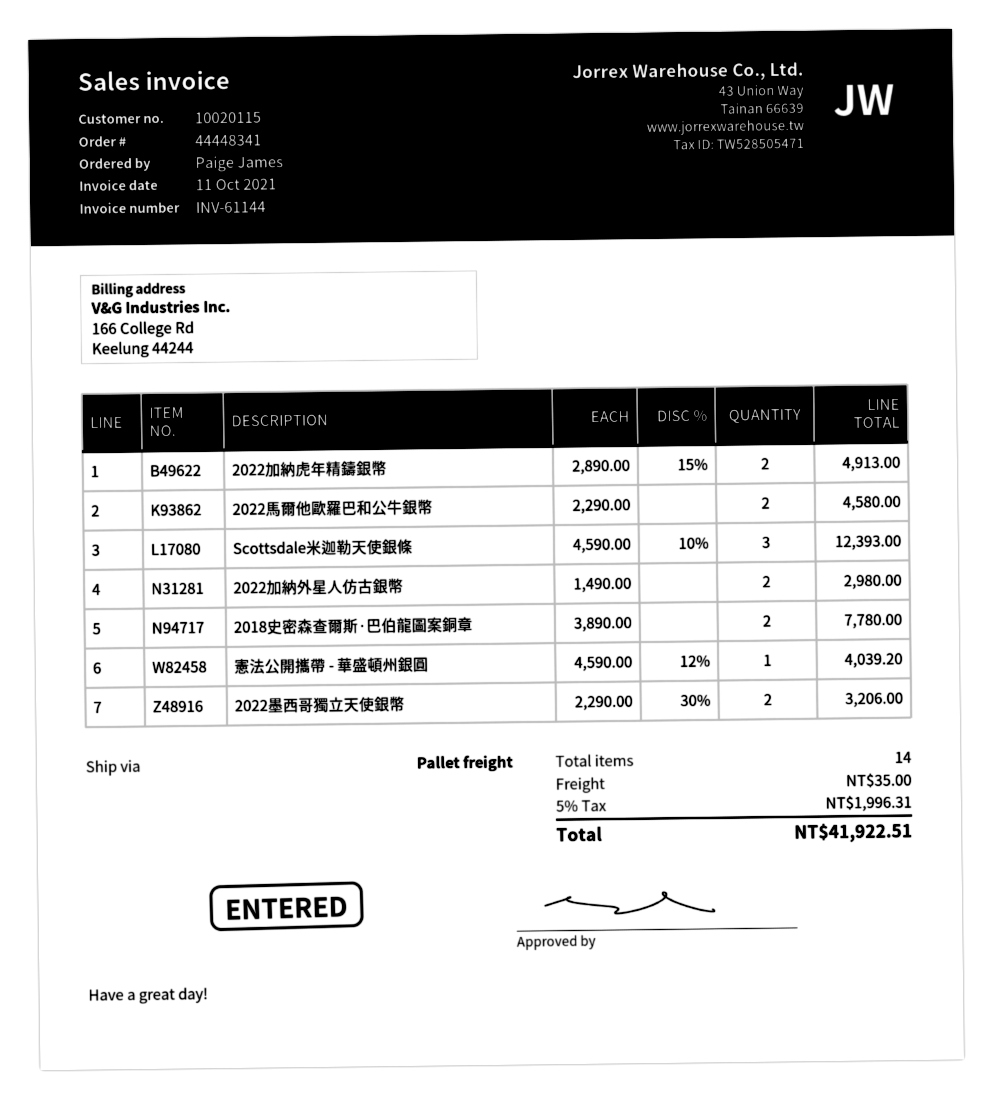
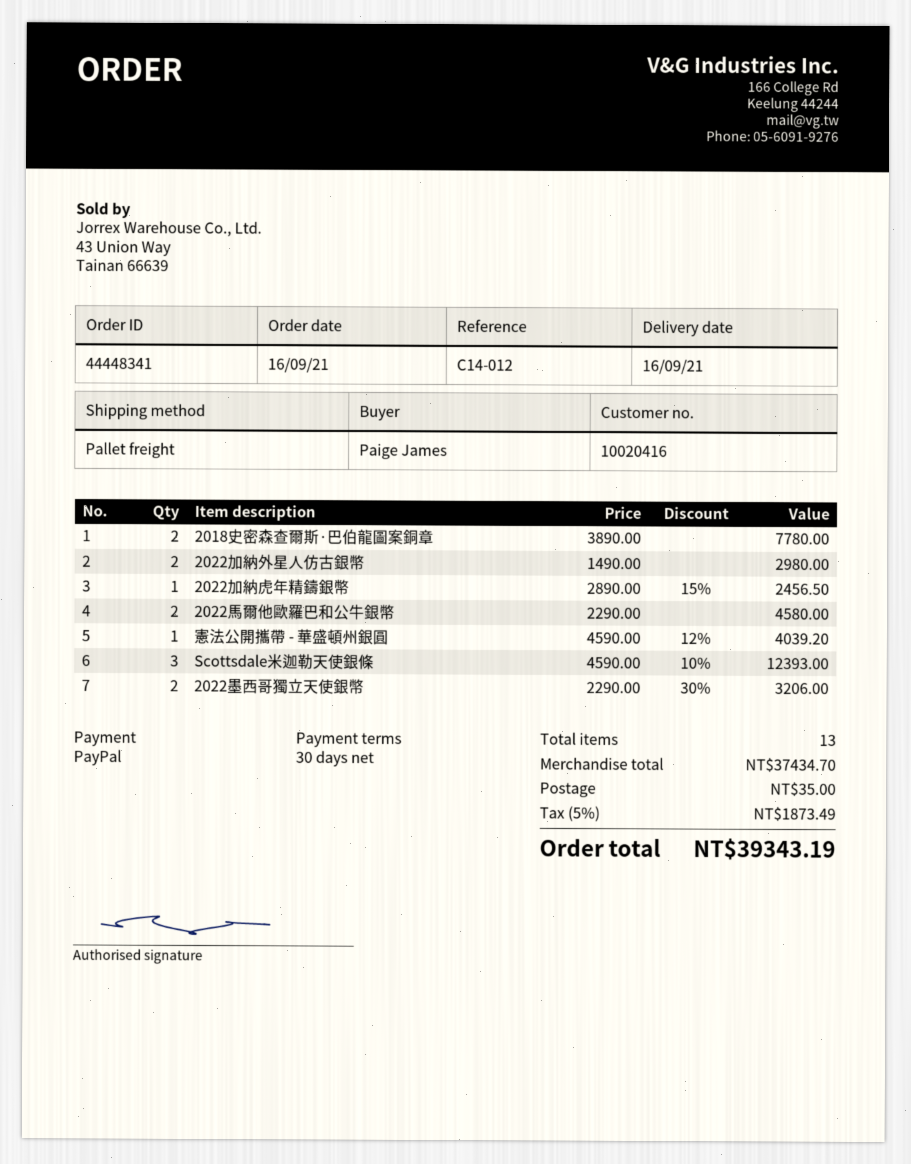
customer number: 10020115 -> 10020416
2022加納虎年精鑄銀幣: 2 x 2890.00 - 15% = 4913.00 -> 1 x 2890.00 - 15% = 2456.50
total quantity: 14 -> 13
tax: 5% = 1996.31 -> 5% = 1873.49
total: 41922.51 -> 39343.19

